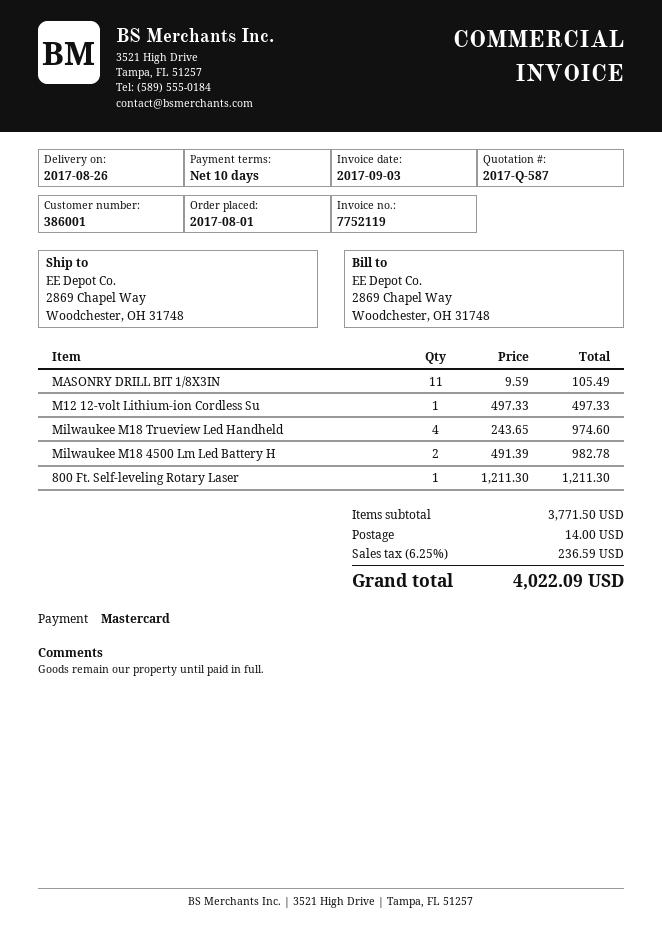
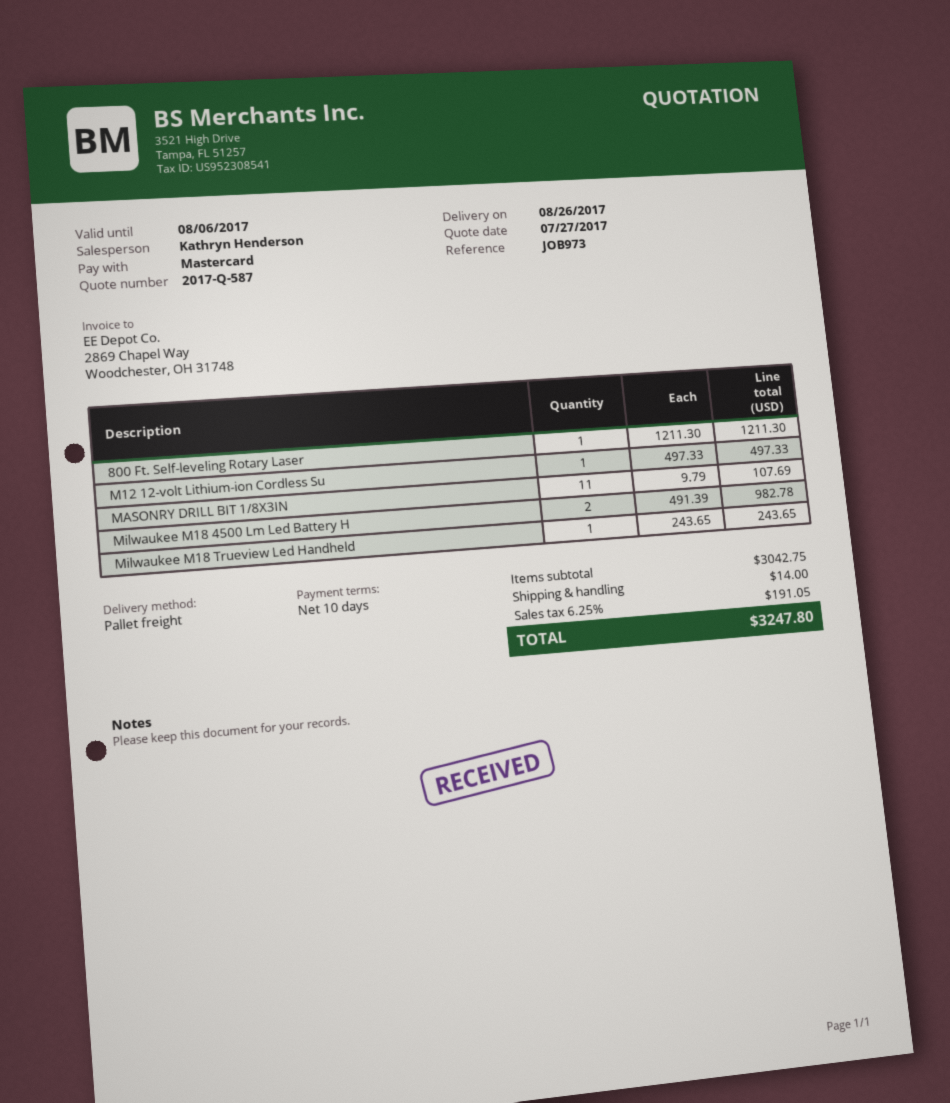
MASONRY DRILL BIT 1/8X3IN: 11 x 9.59 = 105.49 -> 11 x 9.79 = 107.69
Milwaukee M18 Trueview Led Handheld: 4 x 243.65 = 974.60 -> 1 x 243.65 = 243.65
subtotal: 3771.50 -> 3042.75
tax: 6.25% = 236.59 -> 6.25% = 191.05
total: 4022.09 -> 3247.80

